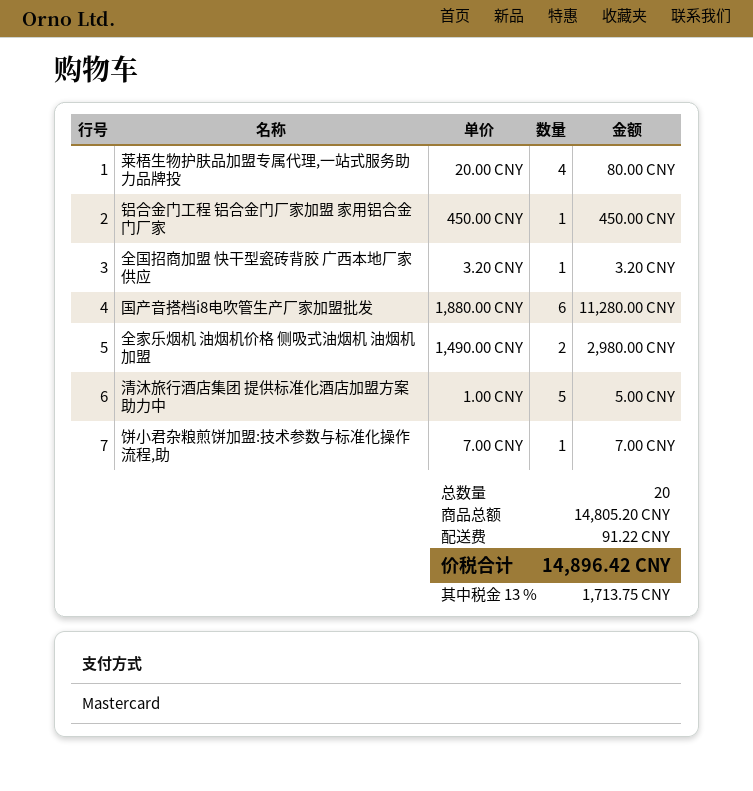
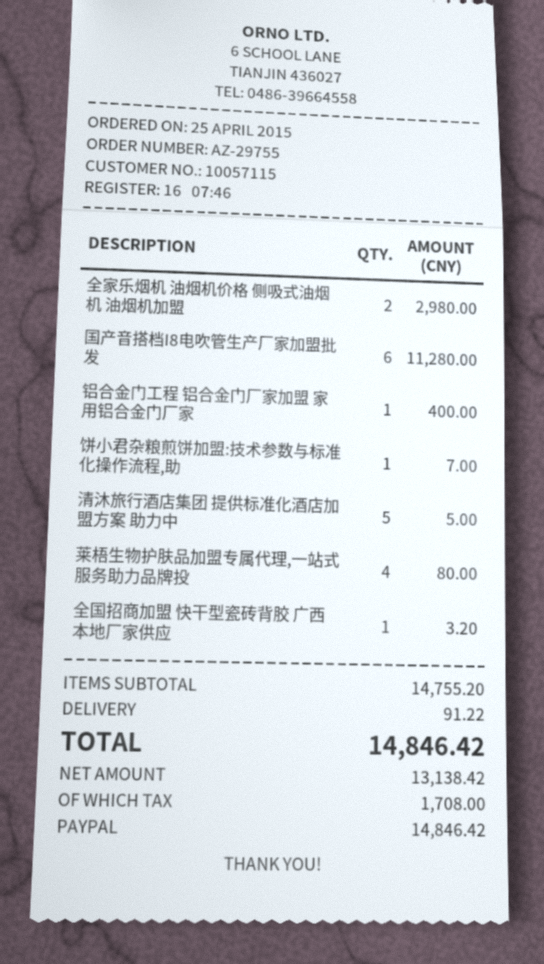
payment method: Mastercard -> PayPal
铝合金门工程 铝合金门厂家加盟 家用铝合金门厂家: 1 for 450.00 -> 1 for 400.00
subtotal: 14805.20 -> 14755.20
tax: 1713.75 -> 1708.00
total: 14896.42 -> 14846.42

